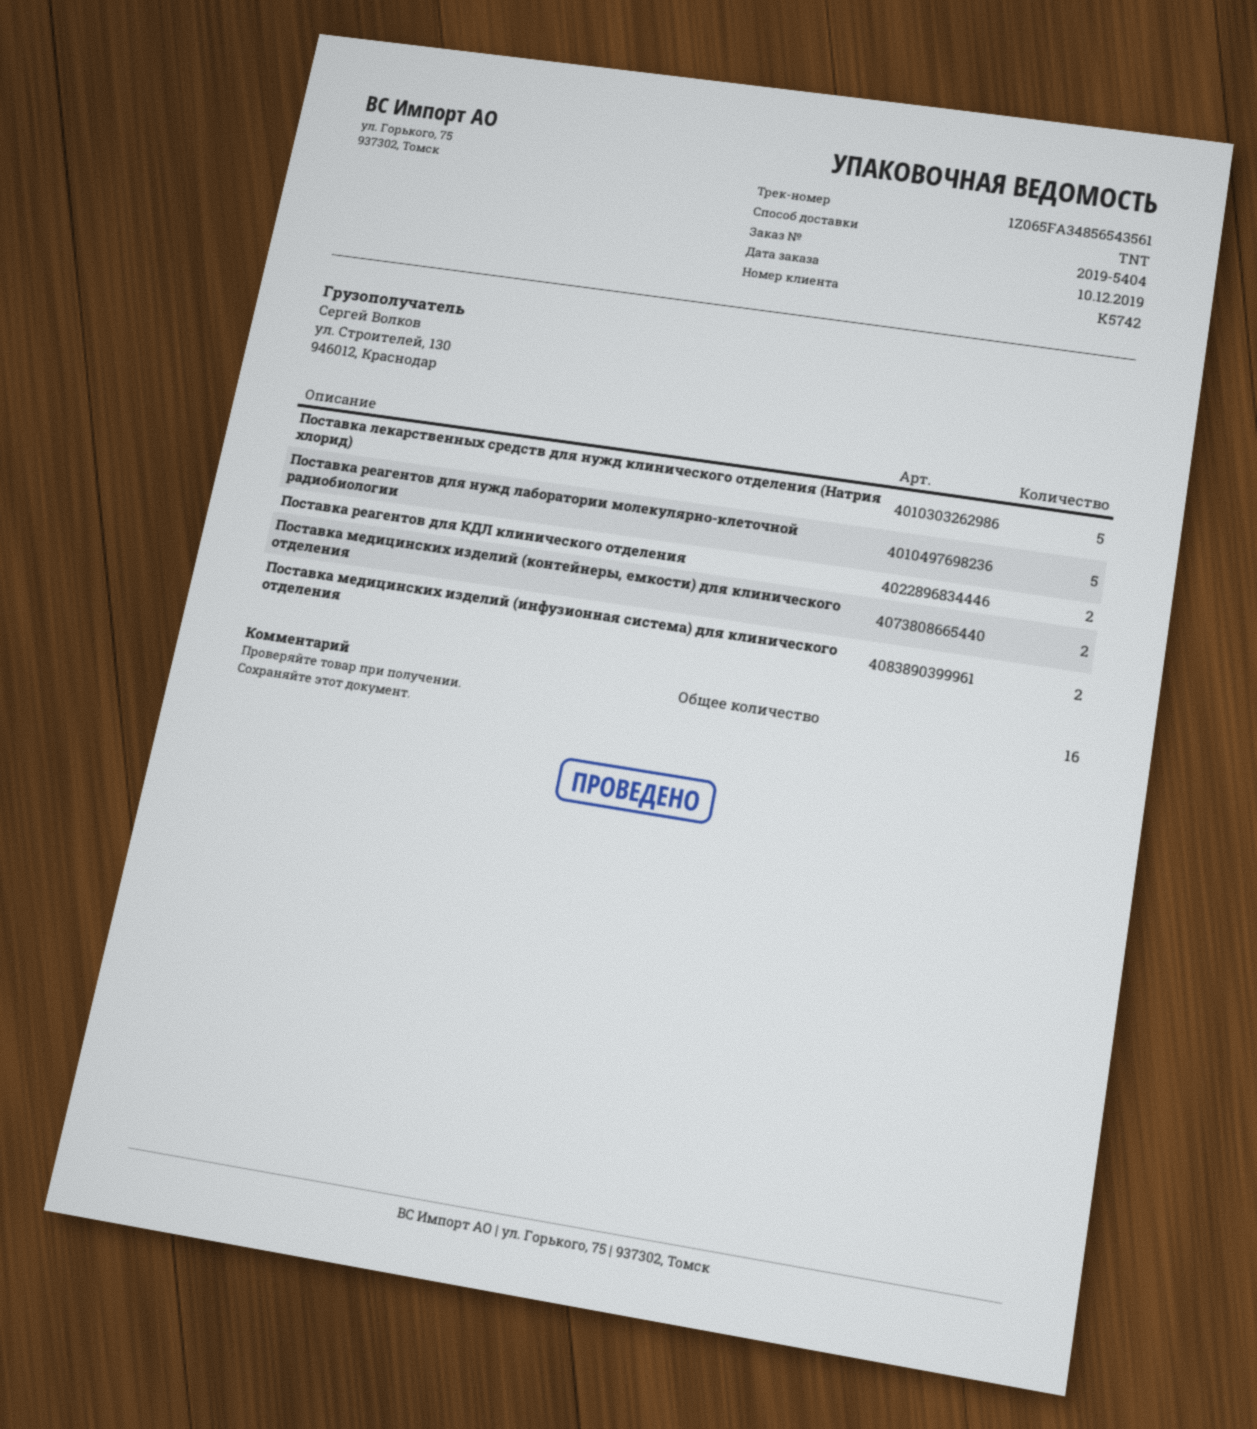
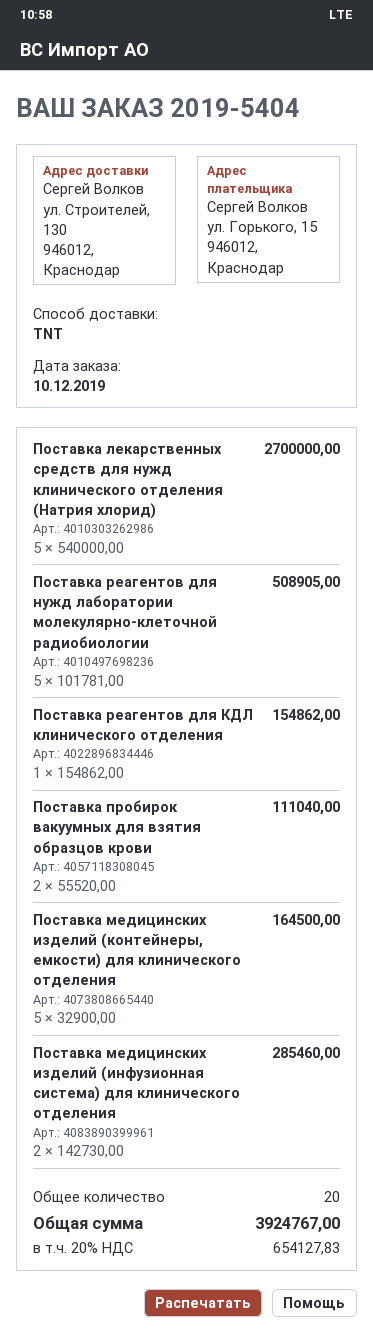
Поставка реагентов для КДЛ клинического отделения: 2 -> 1
Поставка медицинских изделий (контейнеры, емкости) для клинического отделения: 2 -> 5
Поставка пробирок вакуумных для взятия образцов крови: none -> 2
total quantity: 16 -> 20

